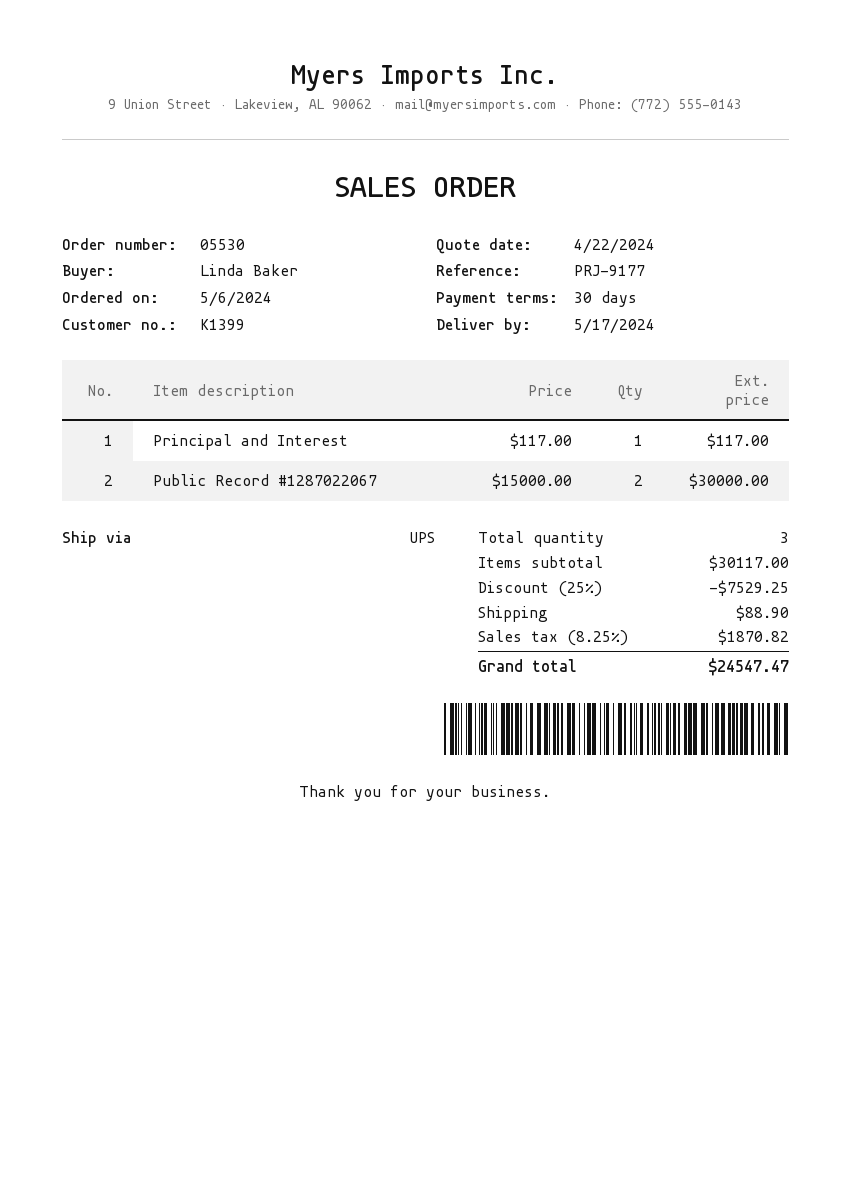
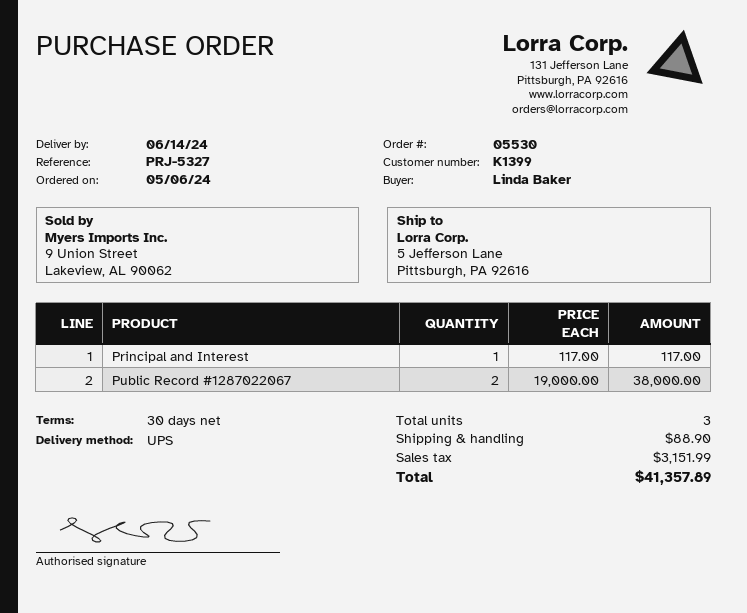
delivery date: 2024-05-17 -> 2024-06-14
reference: PRJ-9177 -> PRJ-5327
Public Record #1287022067: 2 x 15000.00 = 30000.00 -> 2 x 19000.00 = 38000.00
discount: 25% = 7529.25 -> none
tax: 1870.82 -> 3151.99
total: 24547.47 -> 41357.89

